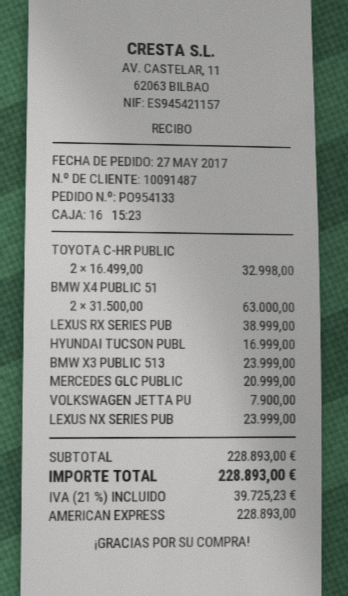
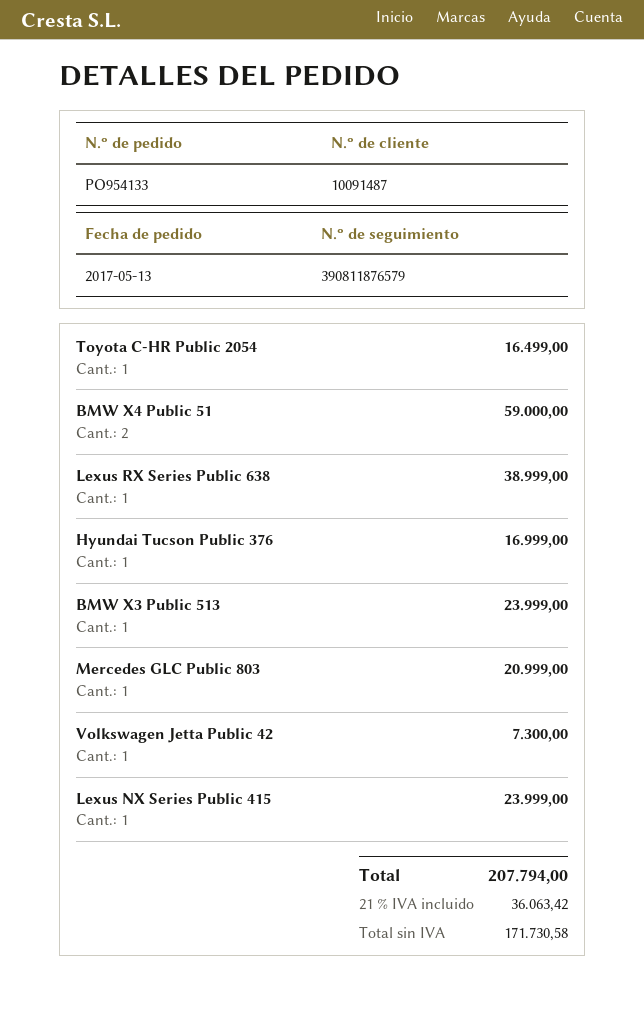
order date: 2017-05-27 -> 2017-05-13
TOYOTA C-HR PUBLIC: 2 for 32998.00 -> 1 for 16499.00
BMW X4 PUBLIC 51: 2 for 63000.00 -> 2 for 59000.00
VOLKSWAGEN JETTA PU: 1 for 7900.00 -> 1 for 7300.00
tax: 21% = 39725.23 -> 21% = 36063.42
total: 228893.00 -> 207794.00

